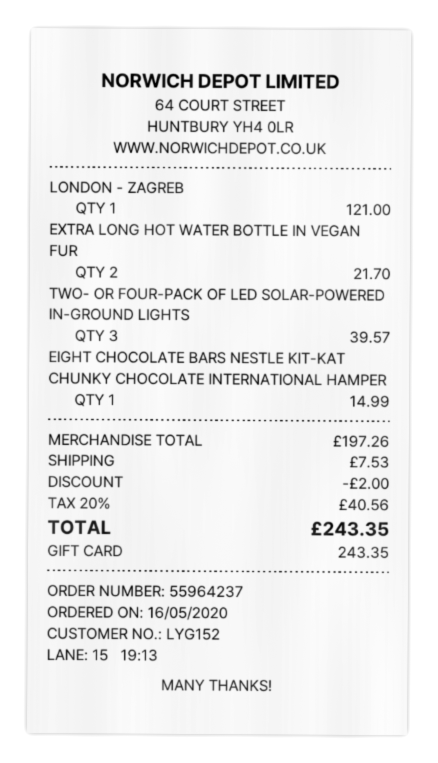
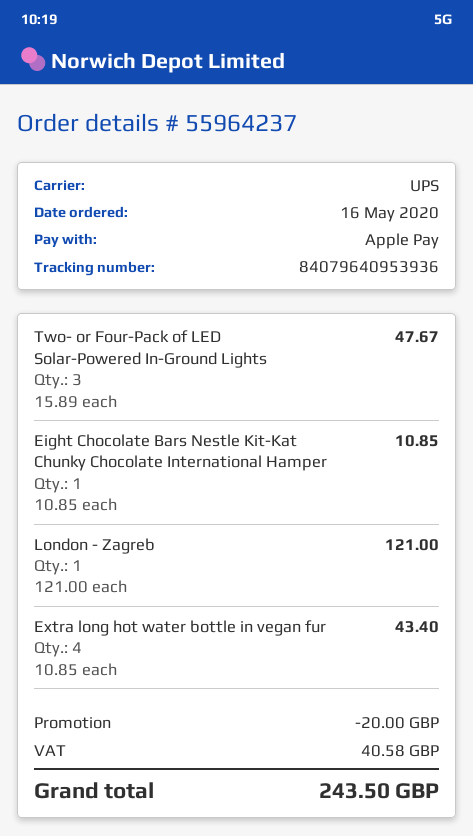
payment method: gift card -> Apple Pay
EXTRA LONG HOT WATER BOTTLE IN VEGAN FUR: 2 for 21.70 -> 4 for 43.40
TWO- OR FOUR-PACK OF LED SOLAR-POWERED IN-GROUND LIGHTS: 3 for 39.57 -> 3 for 47.67
EIGHT CHOCOLATE BARS NESTLE KIT-KAT CHUNKY CHOCOLATE INTERNATIONAL HAMPER: 1 for 14.99 -> 1 for 10.85
discount: 2.00 -> 20.00
shipping: 7.53 -> none
tax: 40.56 -> 40.58
total: 243.35 -> 243.50

